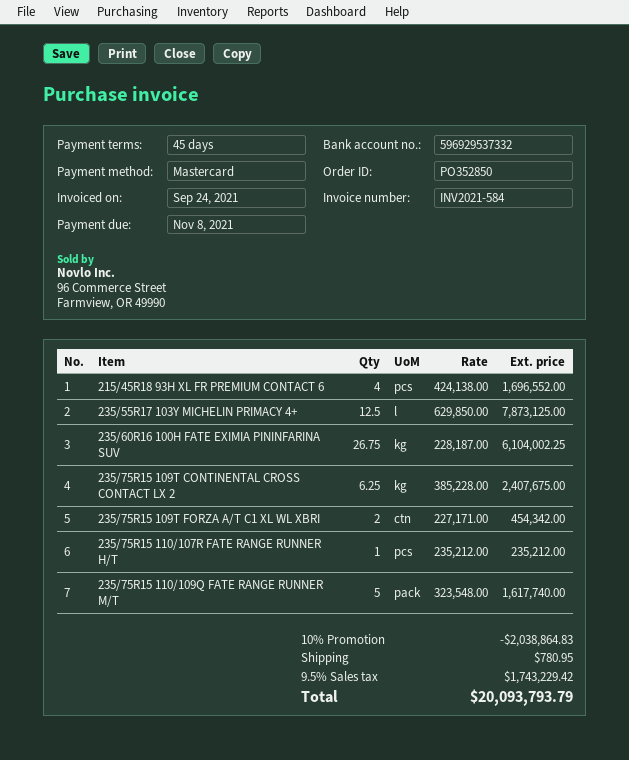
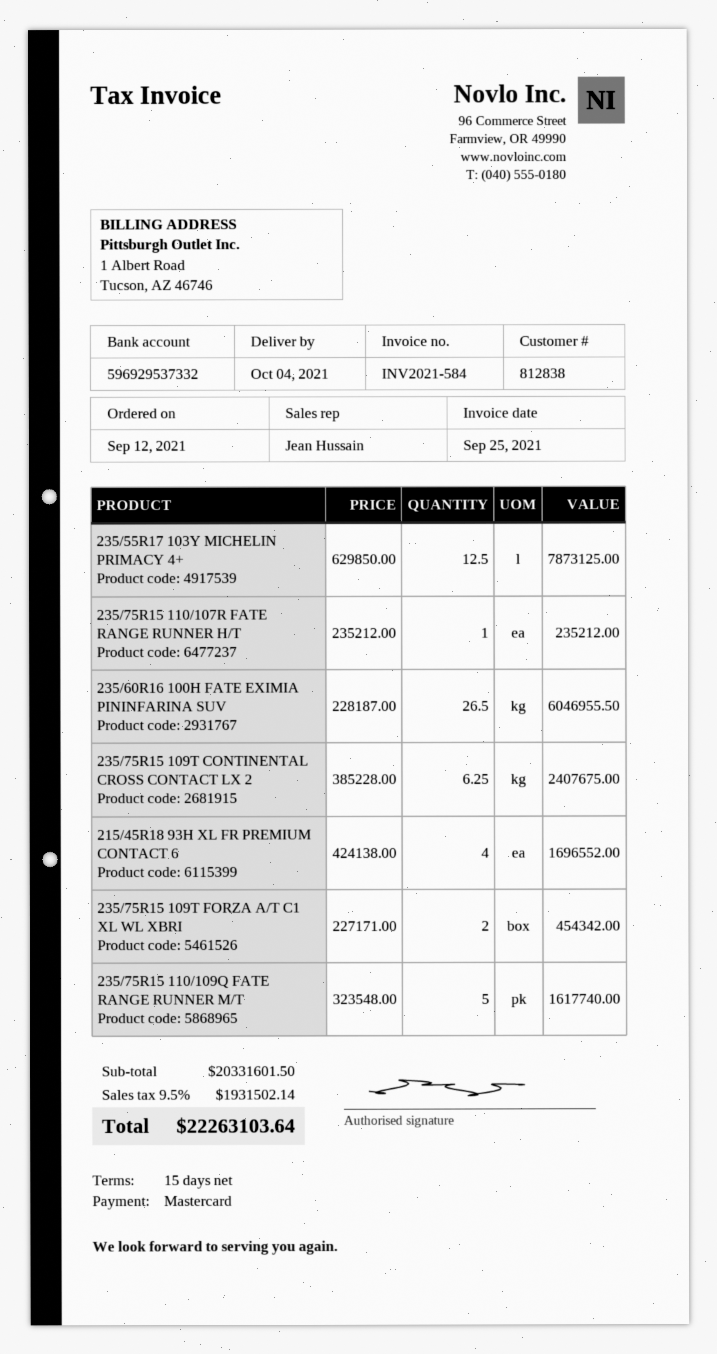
invoice date: 2021-09-24 -> 2021-09-25
payment terms: 45 days -> 15 days
235/60R16 100H FATE EXIMIA PININFARINA SUV: 26.75 x 228187.00 = 6104002.25 -> 26.5 x 228187.00 = 6046955.50
discount: 10% = 2038864.83 -> none
shipping: 780.95 -> none
tax: 9.5% = 1743229.42 -> 9.5% = 1931502.14
total: 20093793.79 -> 22263103.64

